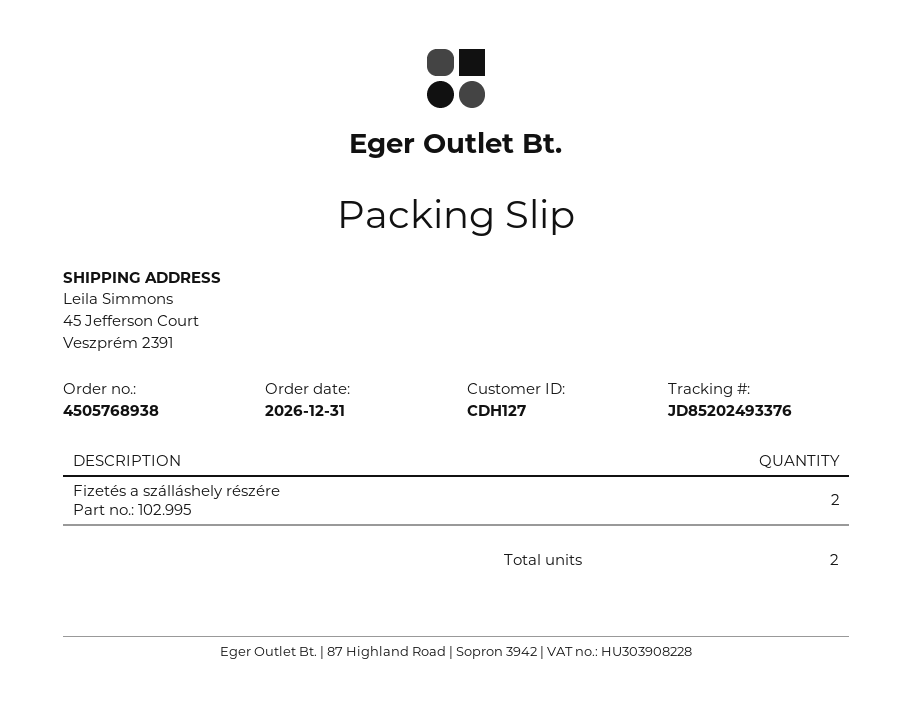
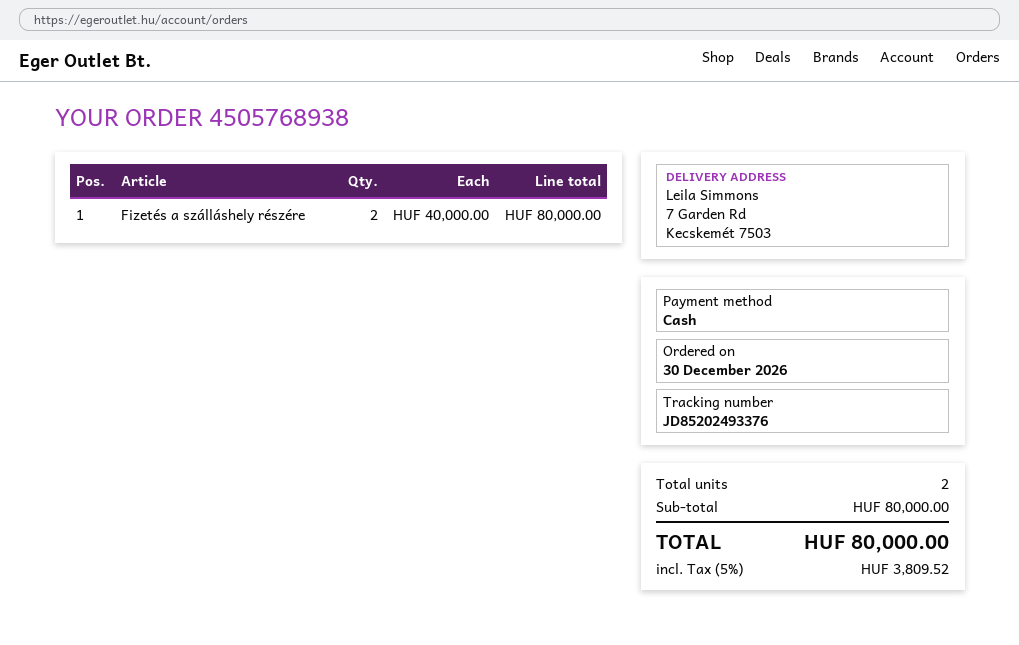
order date: 2026-12-31 -> 2026-12-30
ship to: 45 Jefferson Court, Veszprém 2391 -> 7 Garden Rd, Kecskemét 7503

